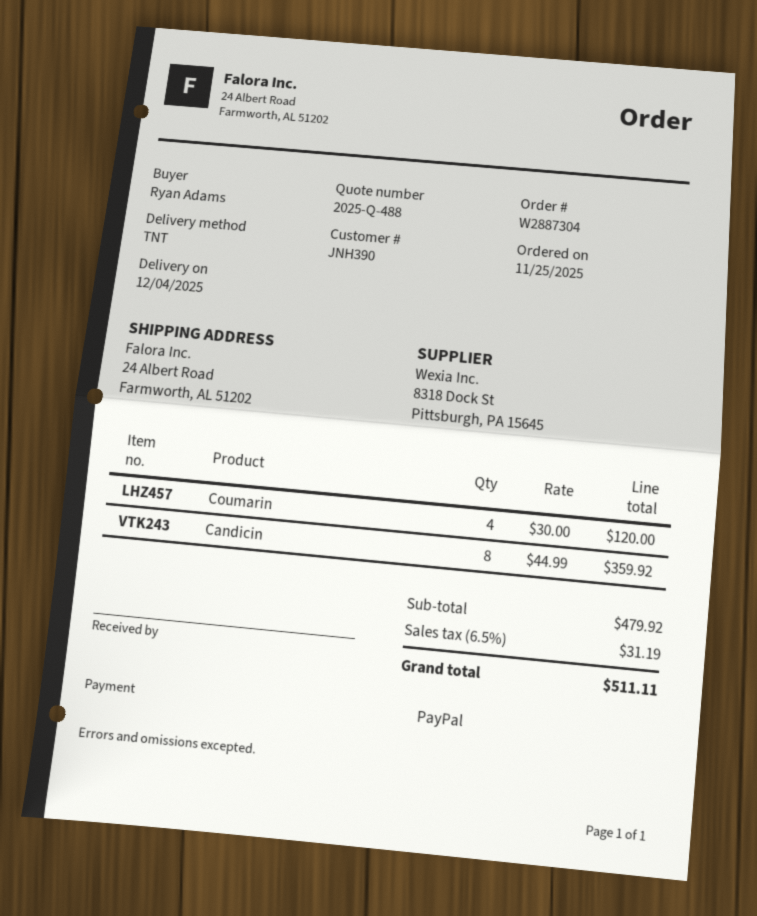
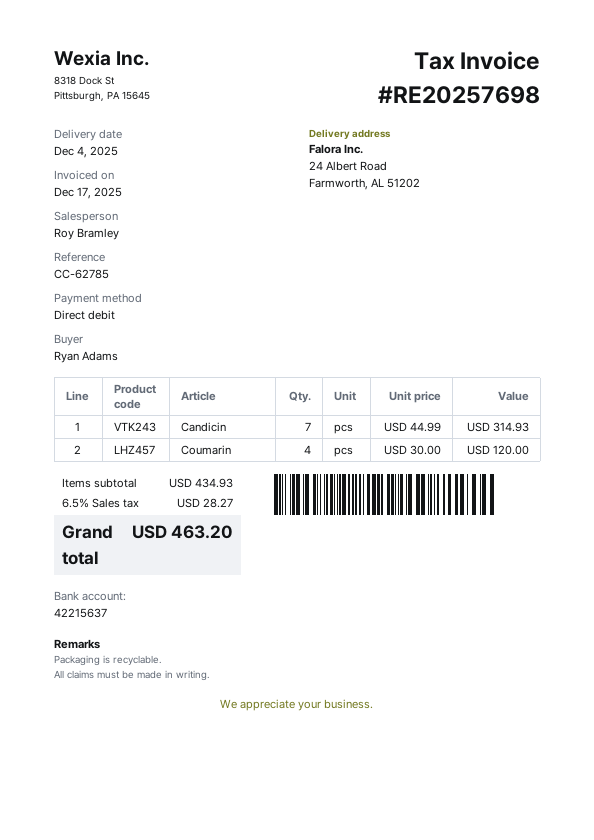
payment method: PayPal -> direct debit
Candicin: 8 x 44.99 = 359.92 -> 7 x 44.99 = 314.93
subtotal: 479.92 -> 434.93
tax: 6.5% = 31.19 -> 6.5% = 28.27
total: 511.11 -> 463.20

